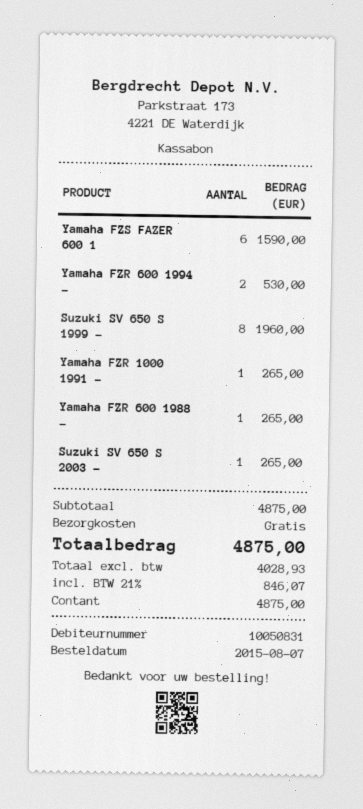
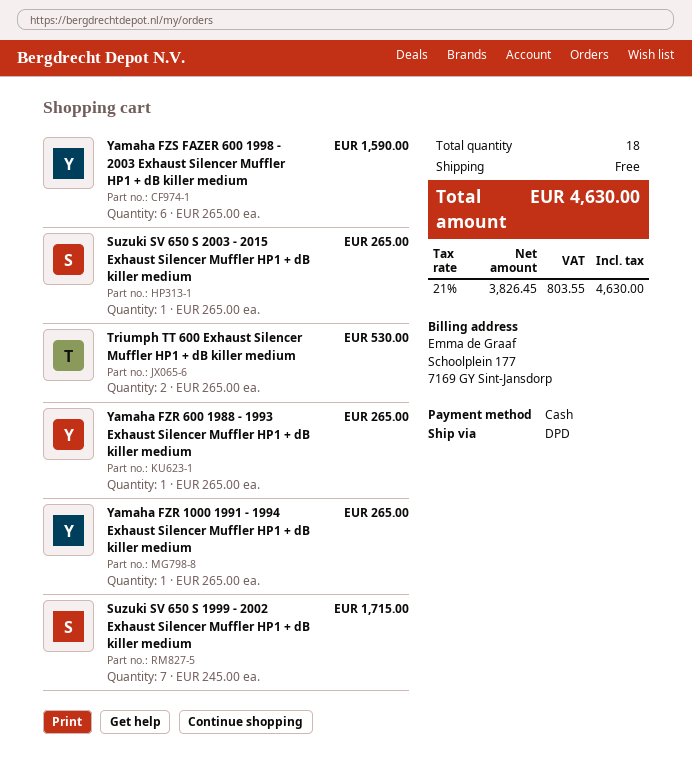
Yamaha FZR 600 1994 -: 2 for 530.00 -> none
Suzuki SV 650 S 1999 -: 8 for 1960.00 -> 7 for 1715.00
Triumph TT 600 Exhaust Silencer Muffler HP1 + dB killer medium: none -> 2 for 530.00
net: 4028.93 -> 3826.45
tax: 21% = 846.07 -> 21% = 803.55
total: 4875.00 -> 4630.00

